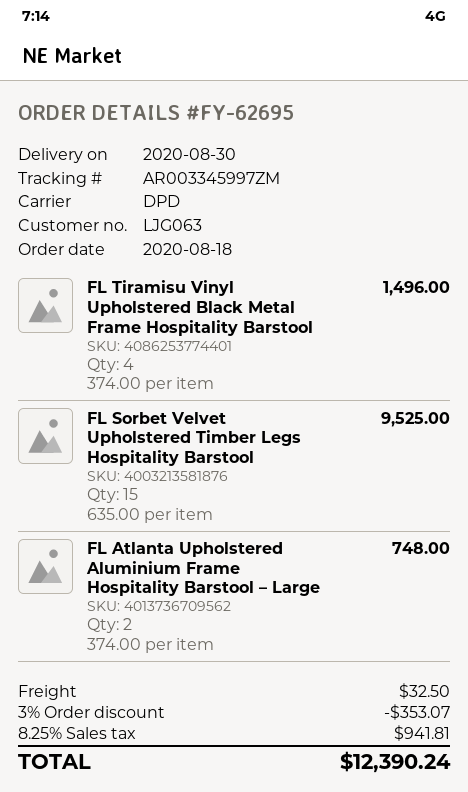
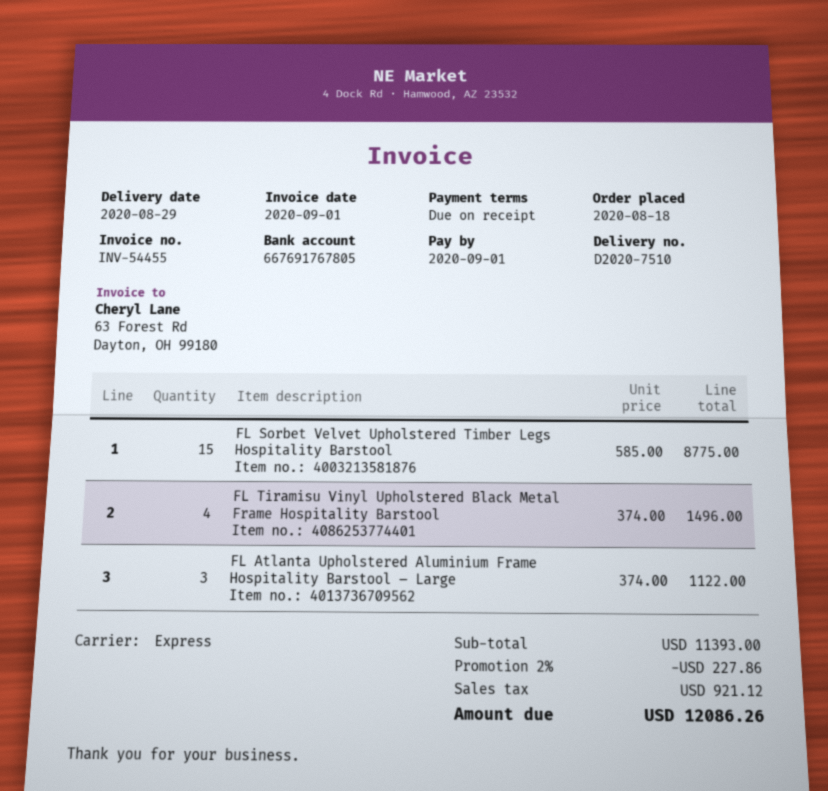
delivery date: 2020-08-30 -> 2020-08-29
shipping method: DPD -> express
FL Sorbet Velvet Upholstered Timber Legs Hospitality Barstool: 15 x 635.00 = 9525.00 -> 15 x 585.00 = 8775.00
FL Atlanta Upholstered Aluminium Frame Hospitality Barstool – Large: 2 x 374.00 = 748.00 -> 3 x 374.00 = 1122.00
discount: 3% = 353.07 -> 2% = 227.86
shipping: 32.50 -> none
tax: 941.81 -> 921.12
total: 12390.24 -> 12086.26

